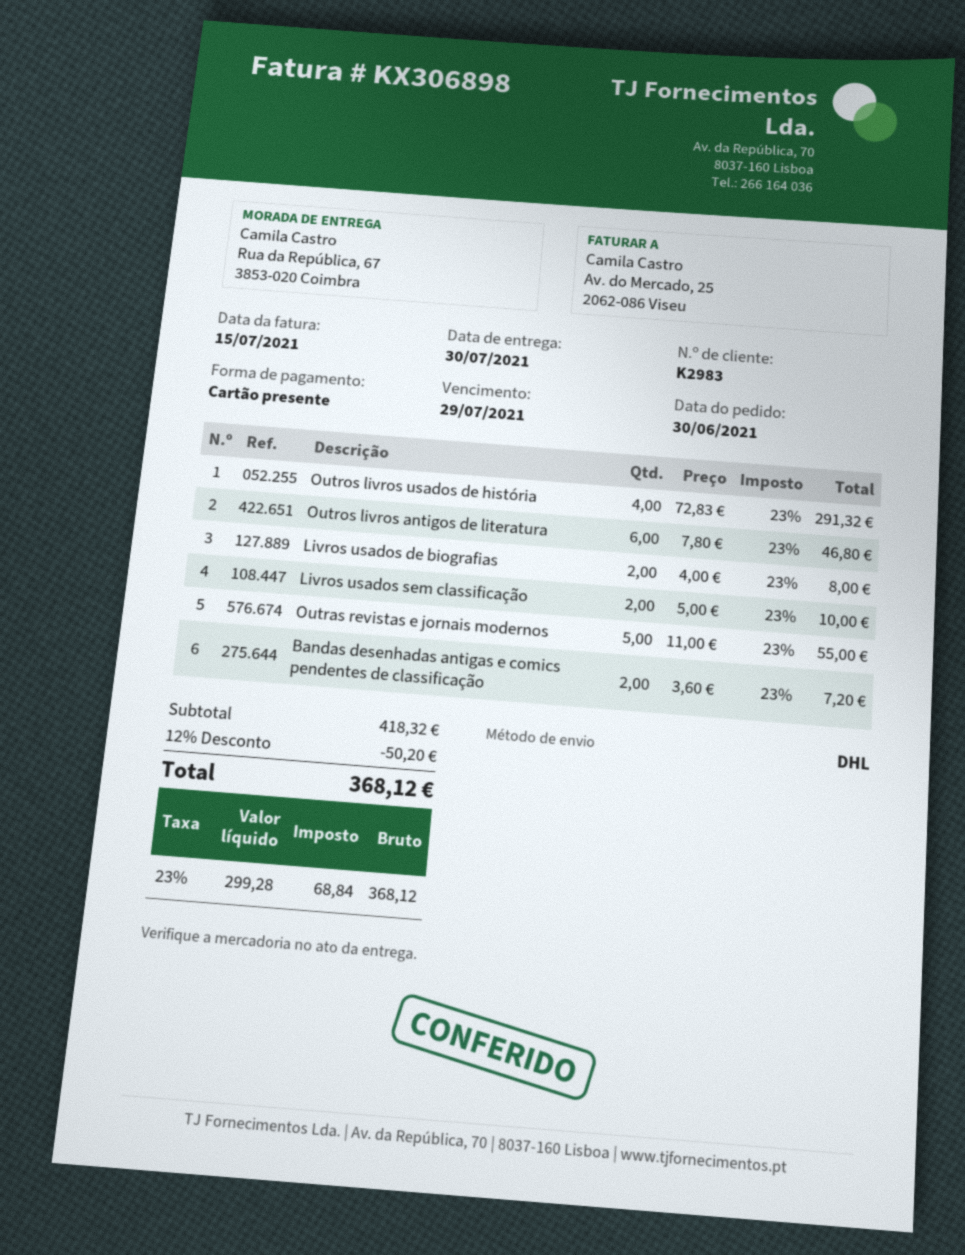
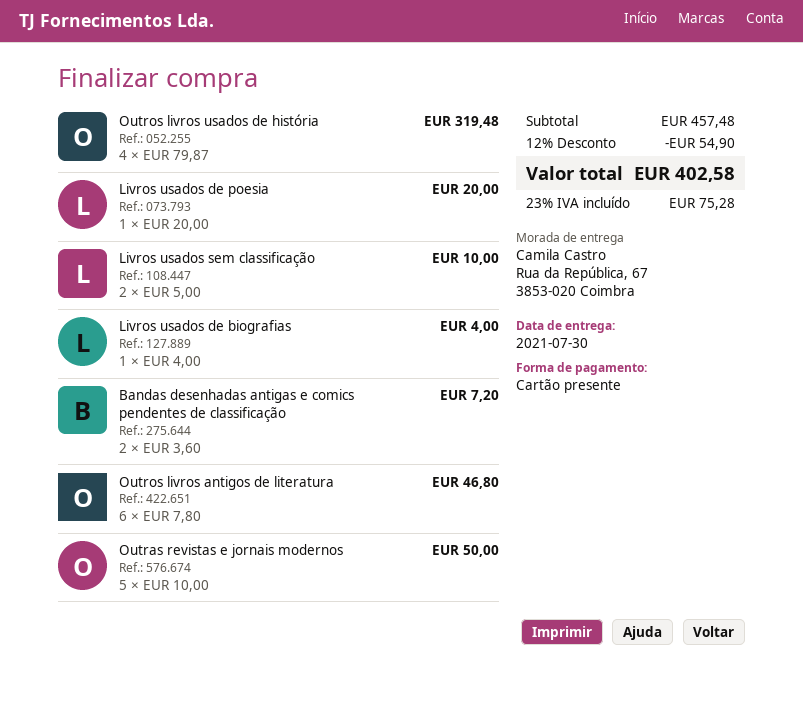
Outros livros usados de história: 4 x 72.83 = 291.32 -> 4 x 79.87 = 319.48
Livros usados de biografias: 2 x 4.00 = 8.00 -> 1 x 4.00 = 4.00
Outras revistas e jornais modernos: 5 x 11.00 = 55.00 -> 5 x 10.00 = 50.00
Livros usados de poesia: none -> 1 x 20.00 = 20.00
subtotal: 418.32 -> 457.48
discount: 12% = 50.20 -> 12% = 54.90
tax: 23% = 68.84 -> 23% = 75.28
total: 368.12 -> 402.58

